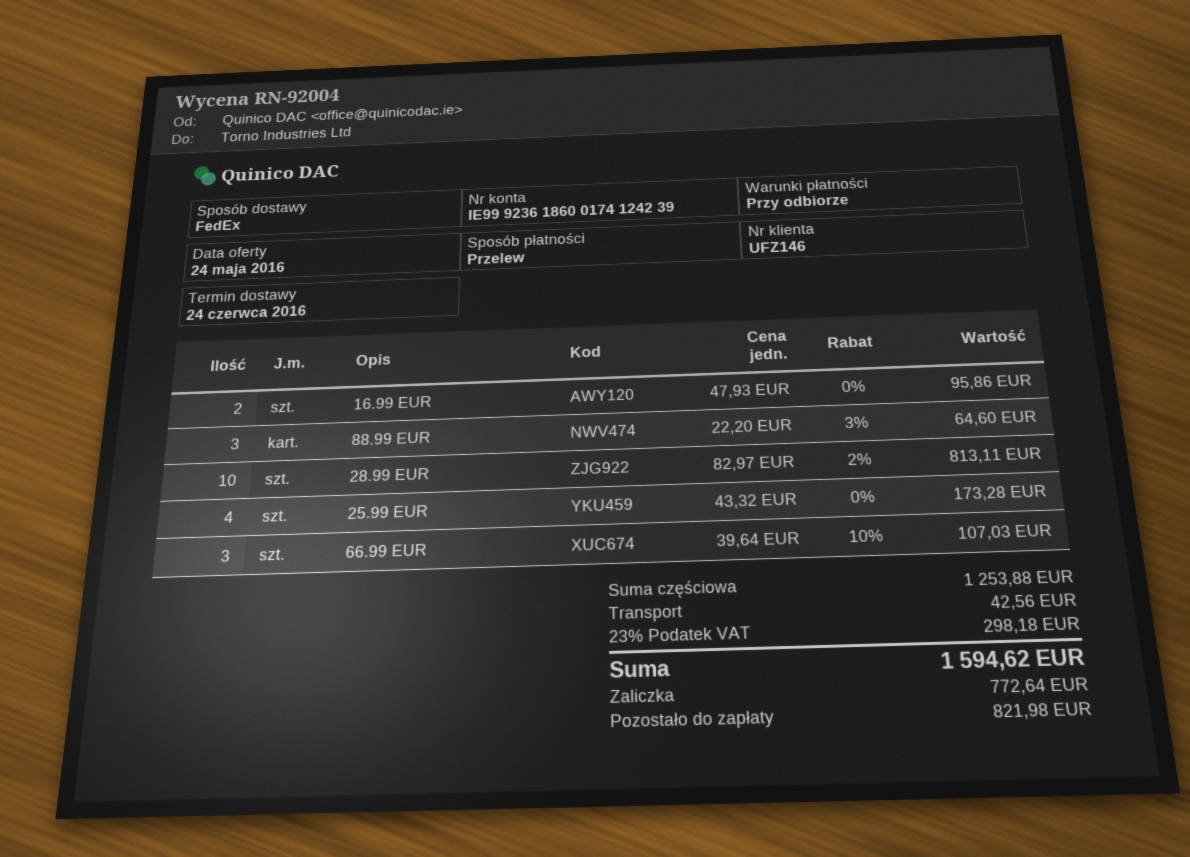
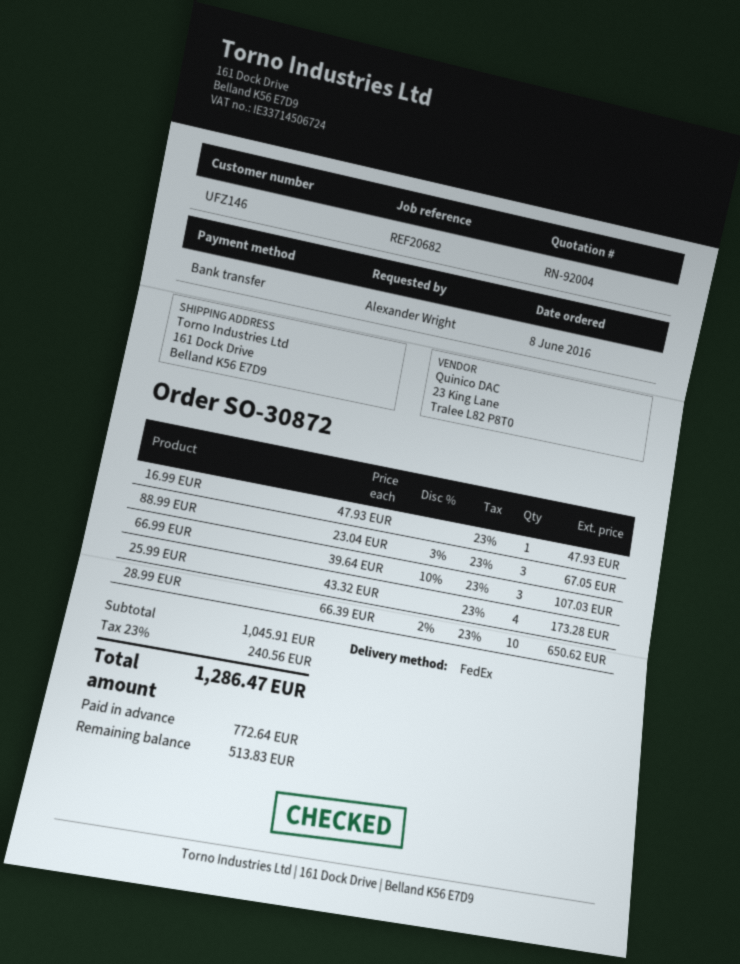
16.99 EUR: 2 x 47.93 = 95.86 -> 1 x 47.93 = 47.93
88.99 EUR: 3 x 22.20 - 3% = 64.60 -> 3 x 23.04 - 3% = 67.05
28.99 EUR: 10 x 82.97 - 2% = 813.11 -> 10 x 66.39 - 2% = 650.62
subtotal: 1253.88 -> 1045.91
shipping: 42.56 -> none
tax: 23% = 298.18 -> 23% = 240.56
total: 1594.62 -> 1286.47
balance: 821.98 -> 513.83

